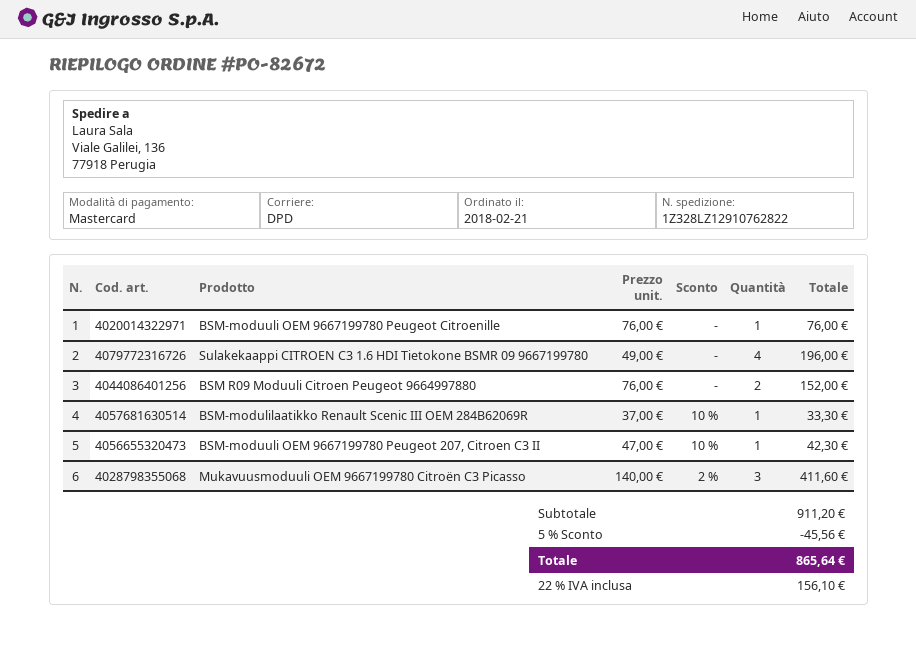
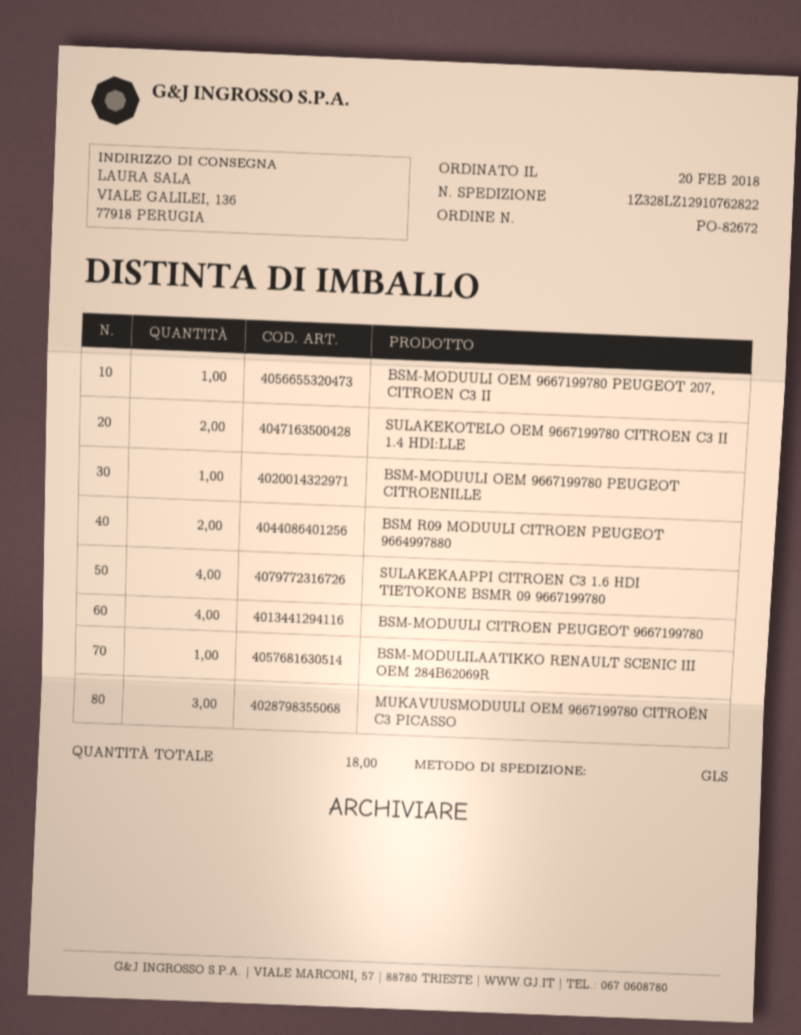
order date: 2018-02-21 -> 2018-02-20
shipping method: DPD -> GLS
SULAKEKOTELO OEM 9667199780 CITROEN C3 II 1.4 HDI:LLE: none -> 2
BSM-MODUULI CITROEN PEUGEOT 9667199780: none -> 4

